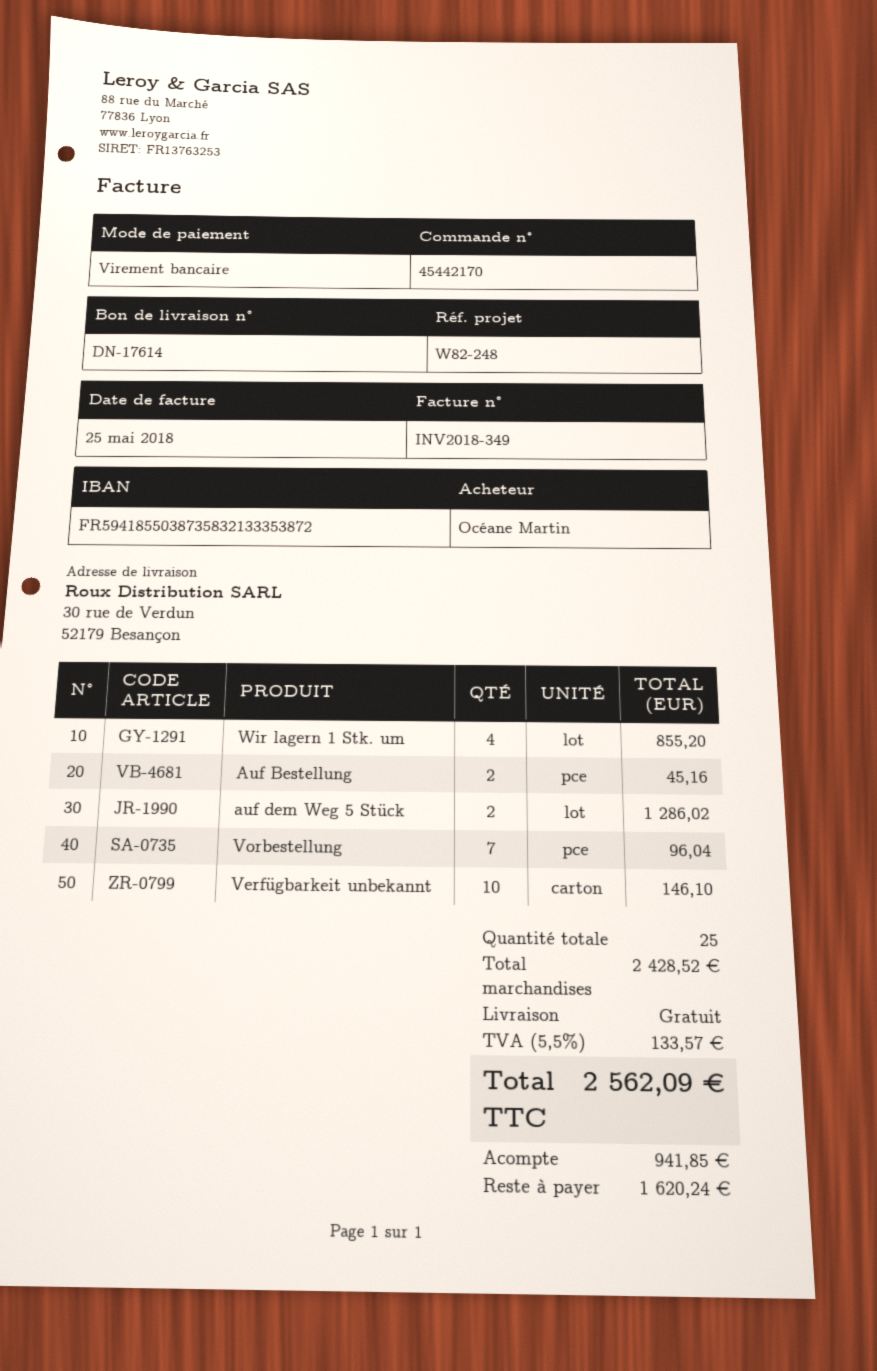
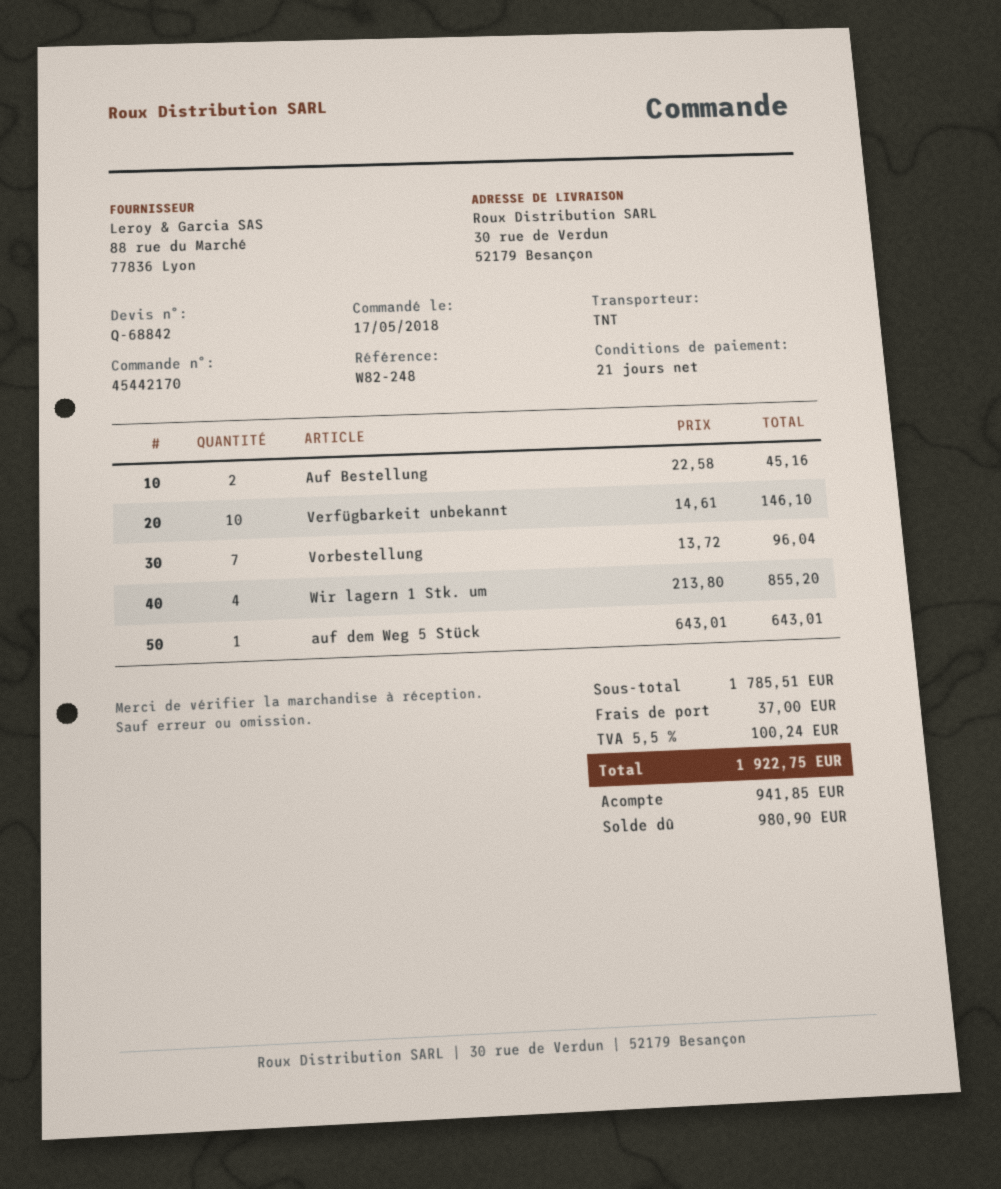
auf dem Weg 5 Stück: 2 for 1286.02 -> 1 for 643.01
subtotal: 2428.52 -> 1785.51
shipping: 0.00 -> 37.00
tax: 5.5% = 133.57 -> 5.5% = 100.24
total: 2562.09 -> 1922.75
balance: 1620.24 -> 980.90

